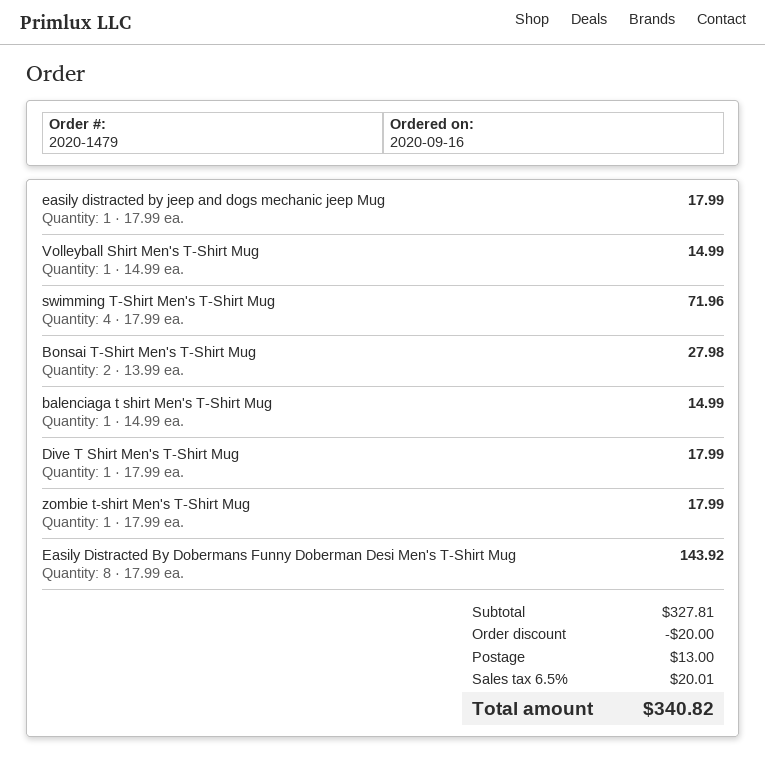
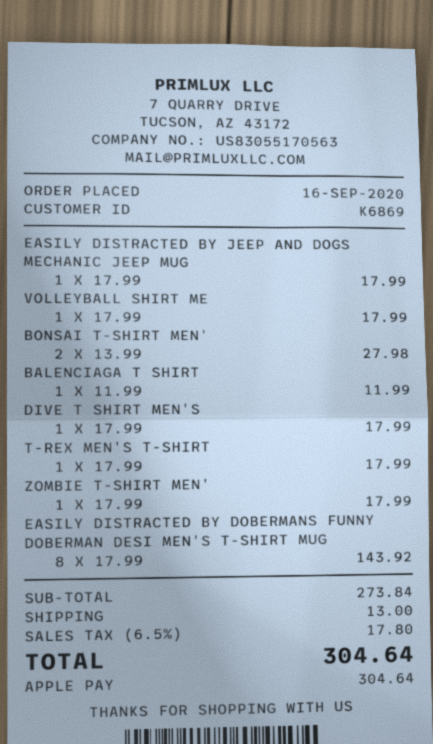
Volleyball Shirt Men's T-Shirt Mug: 1 x 14.99 = 14.99 -> 1 x 17.99 = 17.99
swimming T-Shirt Men's T-Shirt Mug: 4 x 17.99 = 71.96 -> none
balenciaga t shirt Men's T-Shirt Mug: 1 x 14.99 = 14.99 -> 1 x 11.99 = 11.99
T-REX MEN'S T-SHIRT: none -> 1 x 17.99 = 17.99
subtotal: 327.81 -> 273.84
discount: 20.00 -> none
tax: 6.5% = 20.01 -> 6.5% = 17.80
total: 340.82 -> 304.64

